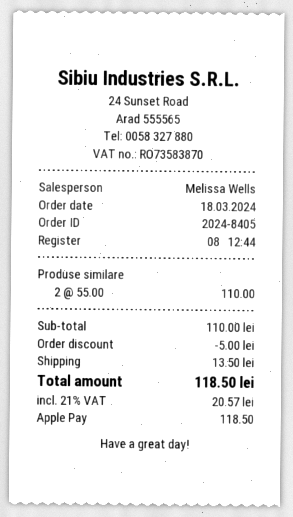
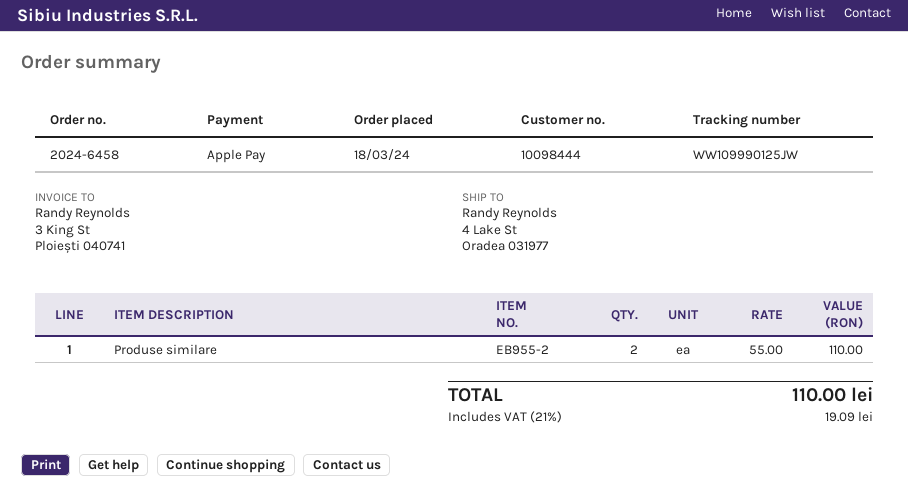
order number: 2024-8405 -> 2024-6458
discount: 5.00 -> none
shipping: 13.50 -> none
tax: 21% = 20.57 -> 21% = 19.09
total: 118.50 -> 110.00

